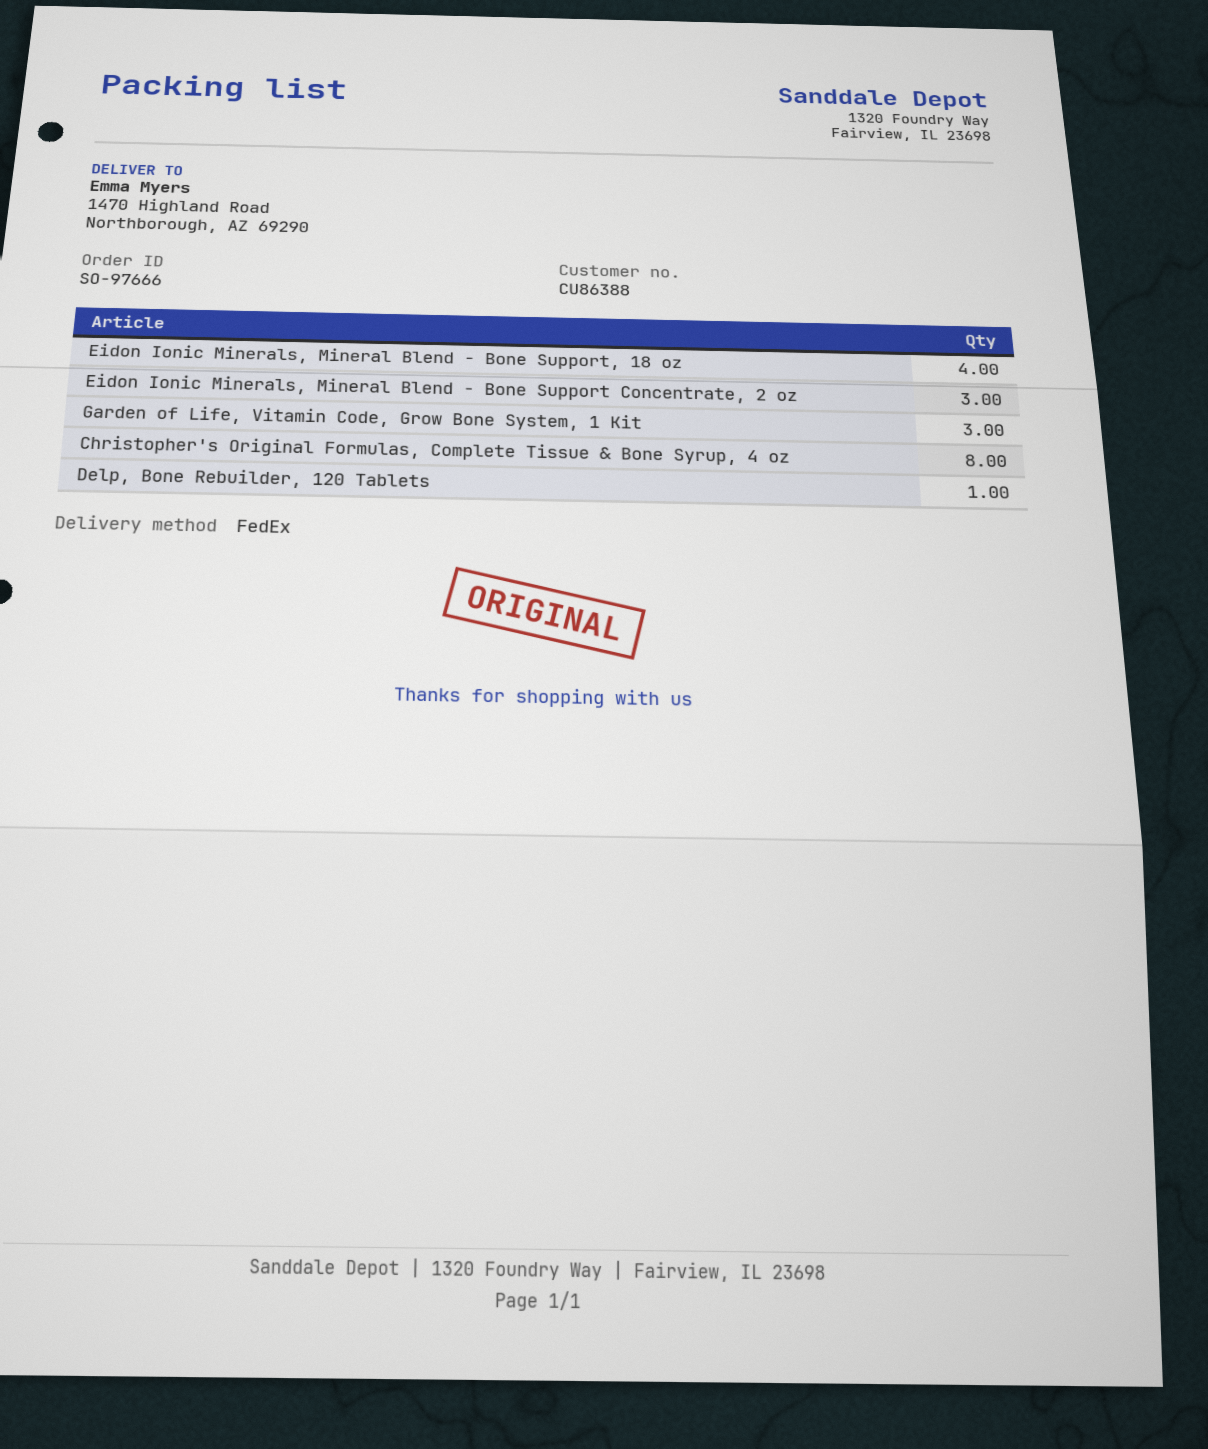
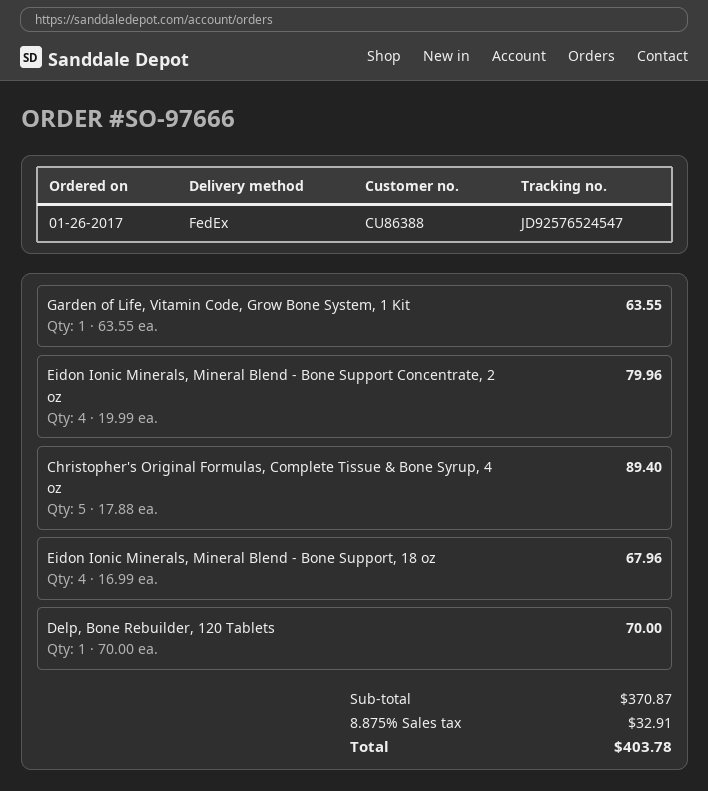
Eidon Ionic Minerals, Mineral Blend - Bone Support Concentrate, 2 oz: 3 -> 4
Garden of Life, Vitamin Code, Grow Bone System, 1 Kit: 3 -> 1
Christopher's Original Formulas, Complete Tissue & Bone Syrup, 4 oz: 8 -> 5

